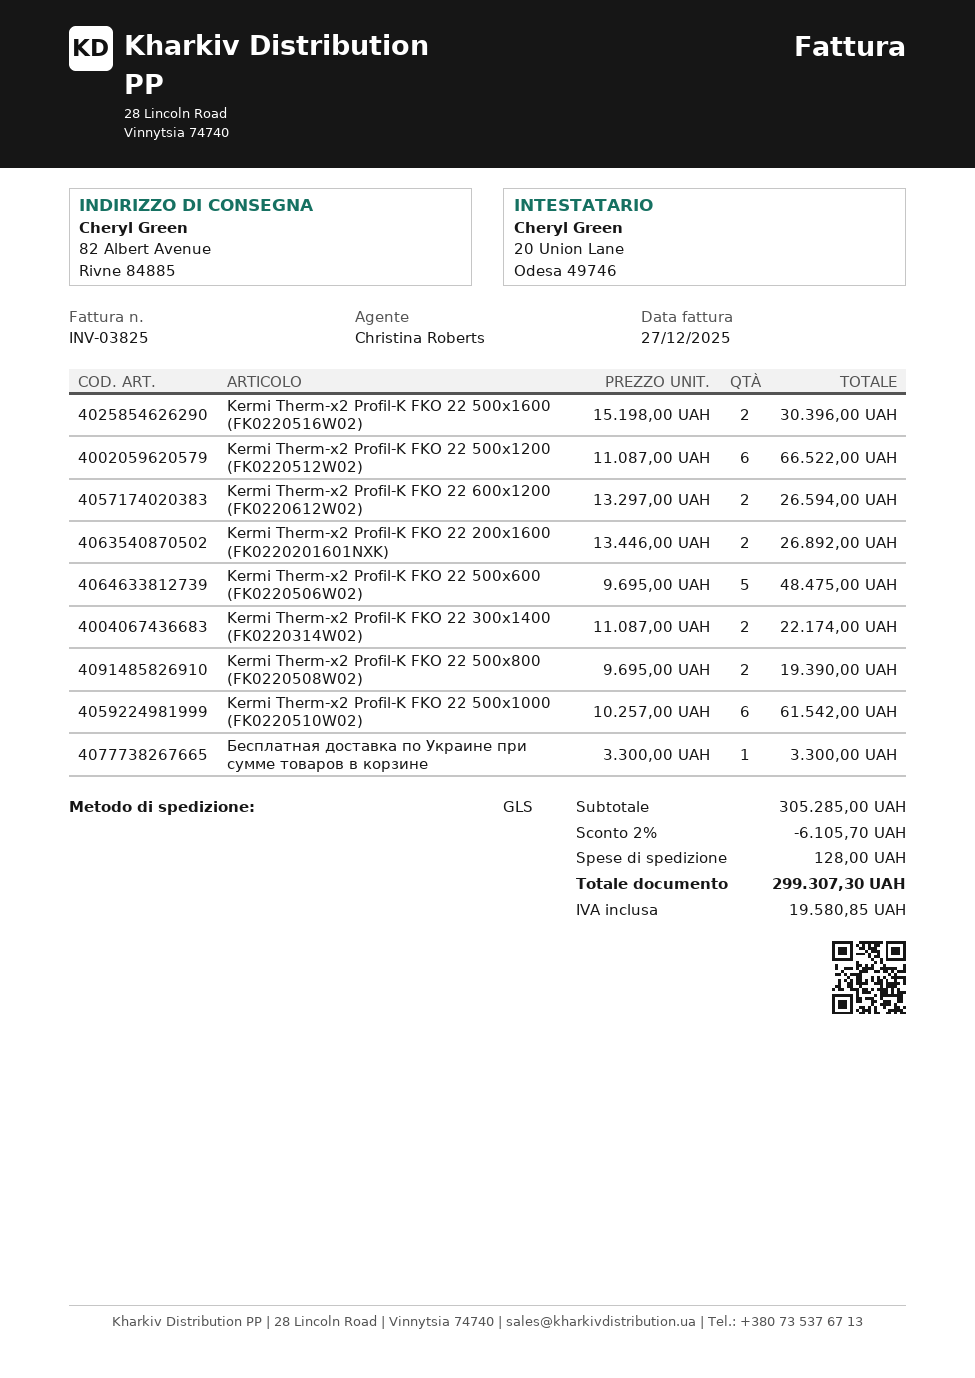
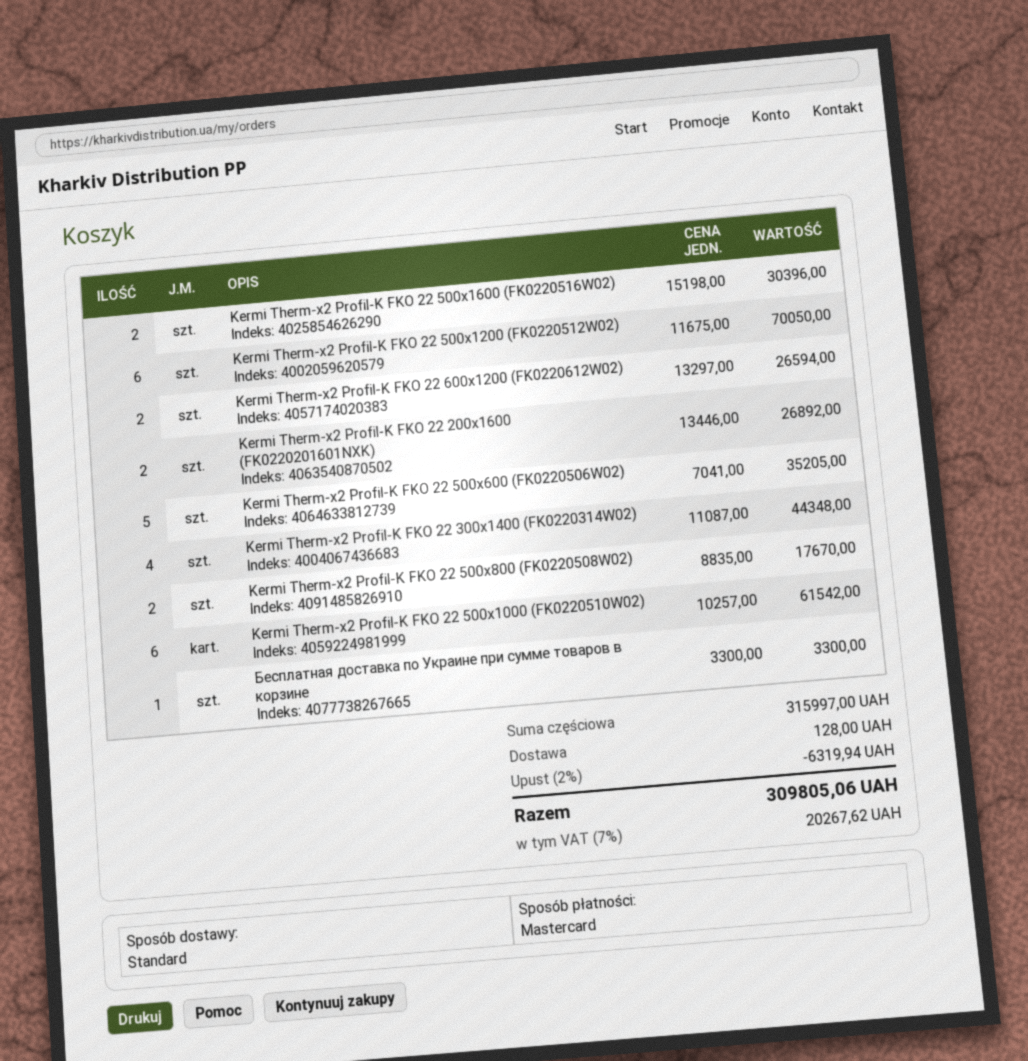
shipping method: GLS -> standard
Kermi Therm-x2 Profil-K FKO 22 500x1200 (FK0220512W02): 6 x 11087.00 = 66522.00 -> 6 x 11675.00 = 70050.00
Kermi Therm-x2 Profil-K FKO 22 500x600 (FK0220506W02): 5 x 9695.00 = 48475.00 -> 5 x 7041.00 = 35205.00
Kermi Therm-x2 Profil-K FKO 22 300x1400 (FK0220314W02): 2 x 11087.00 = 22174.00 -> 4 x 11087.00 = 44348.00
Kermi Therm-x2 Profil-K FKO 22 500x800 (FK0220508W02): 2 x 9695.00 = 19390.00 -> 2 x 8835.00 = 17670.00
subtotal: 305285.00 -> 315997.00
discount: 2% = 6105.70 -> 2% = 6319.94
tax: 19580.85 -> 20267.62
total: 299307.30 -> 309805.06

